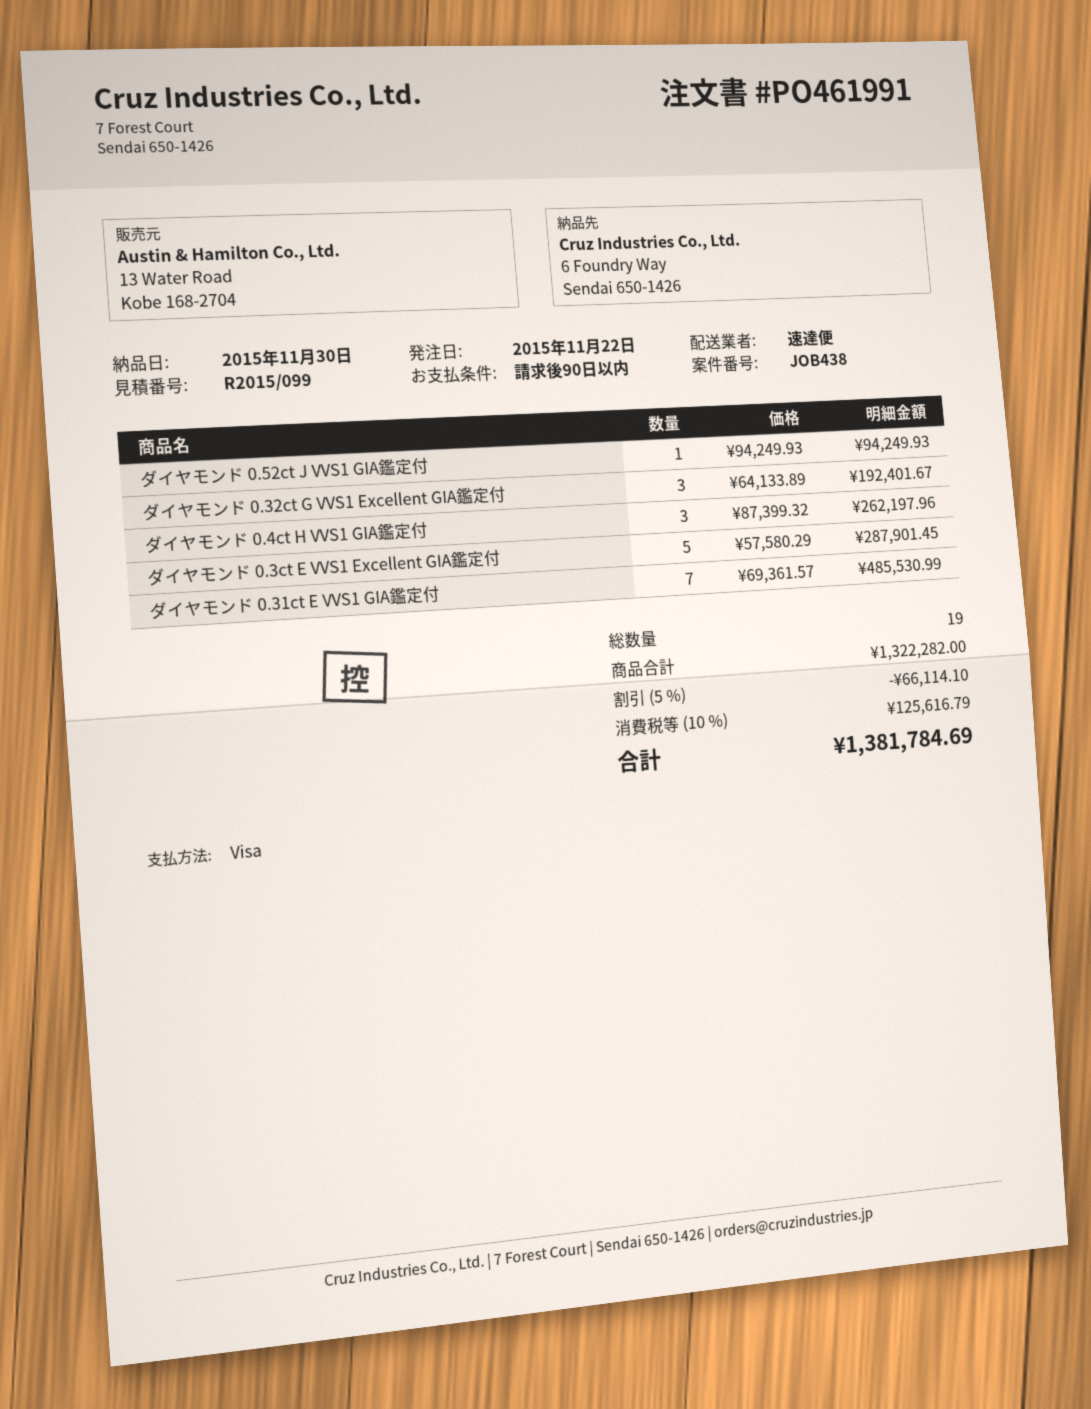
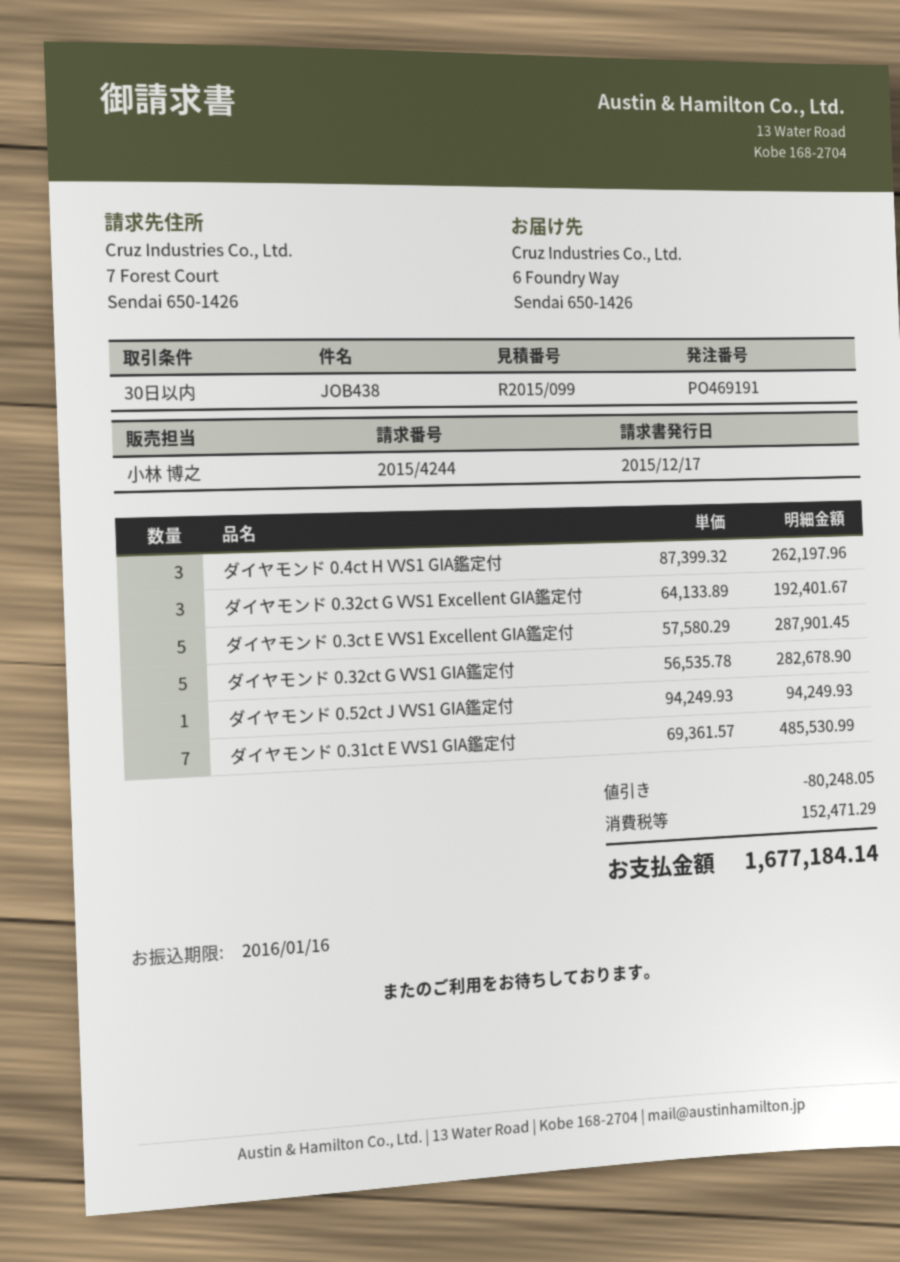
order number: PO461991 -> PO469191
payment terms: 90 days -> 30 days
ダイヤモンド 0.32ct G VVS1 GIA鑑定付: none -> 5 x 56535.78 = 282678.90
discount: 66114.10 -> 80248.05
tax: 125616.79 -> 152471.29
total: 1381784.69 -> 1677184.14

